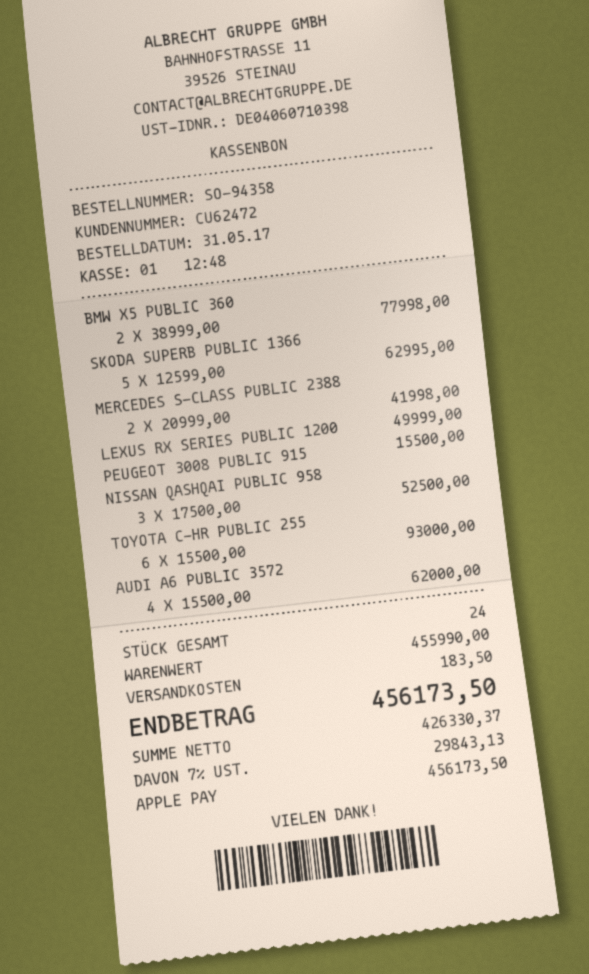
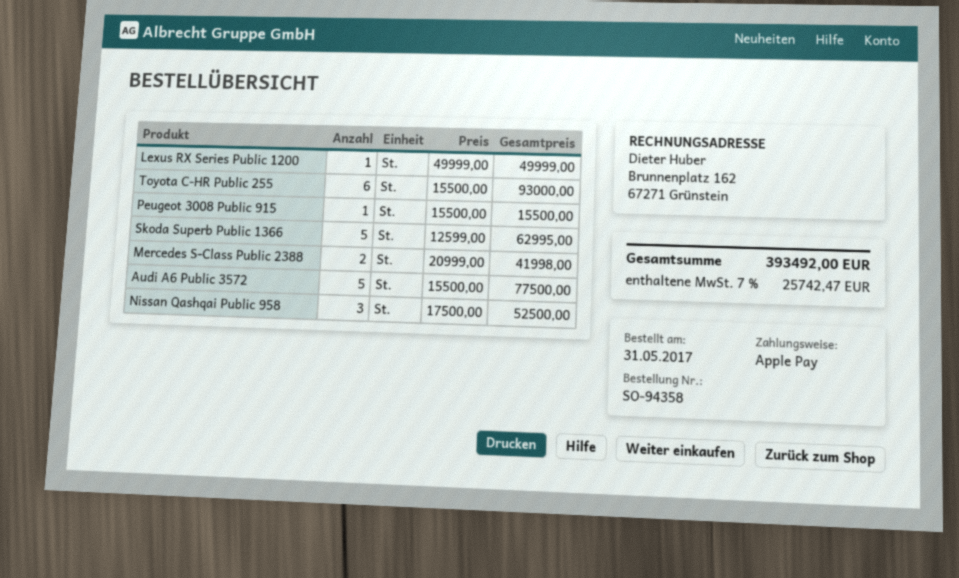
BMW X5 PUBLIC 360: 2 x 38999.00 = 77998.00 -> none
AUDI A6 PUBLIC 3572: 4 x 15500.00 = 62000.00 -> 5 x 15500.00 = 77500.00
shipping: 183.50 -> none
tax: 7% = 29843.13 -> 7% = 25742.47
total: 456173.50 -> 393492.00

